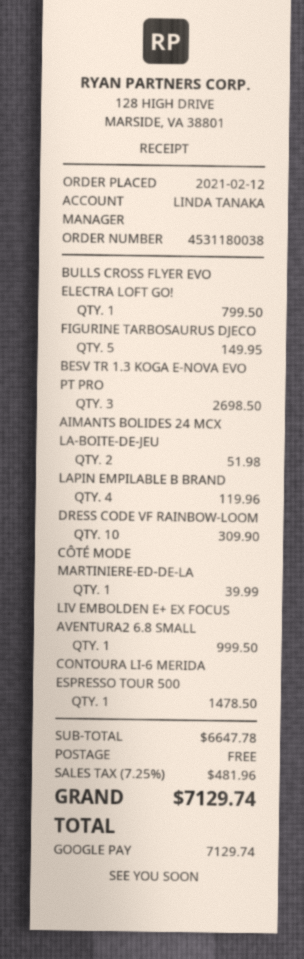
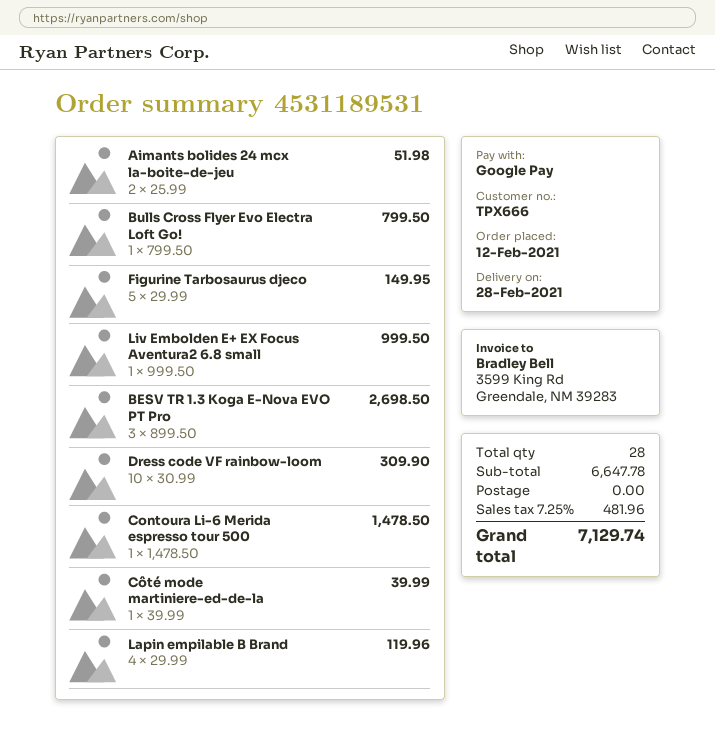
order number: 4531180038 -> 4531189531

